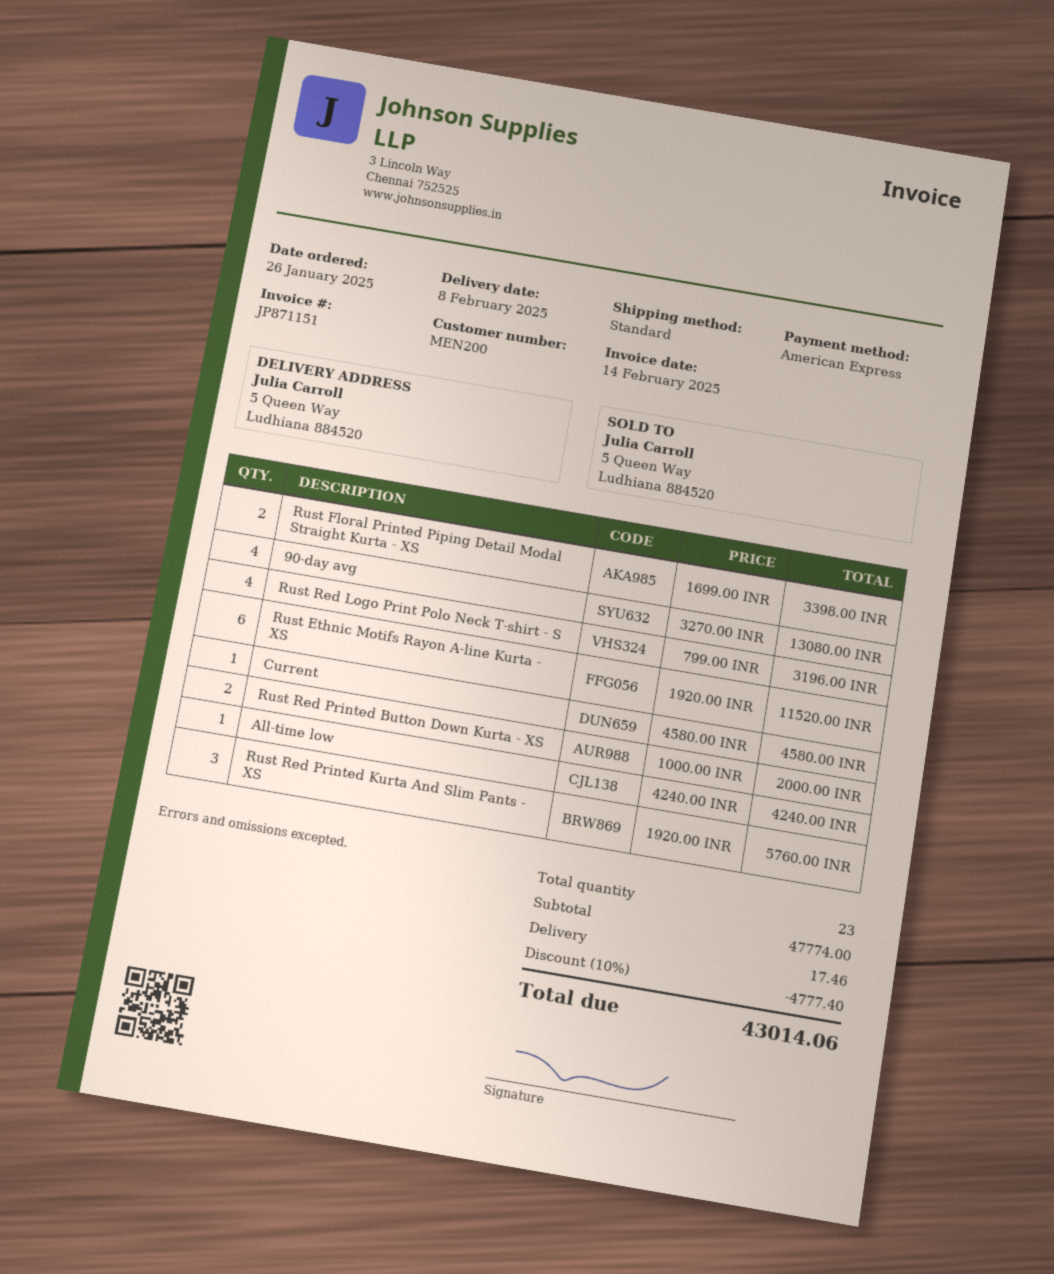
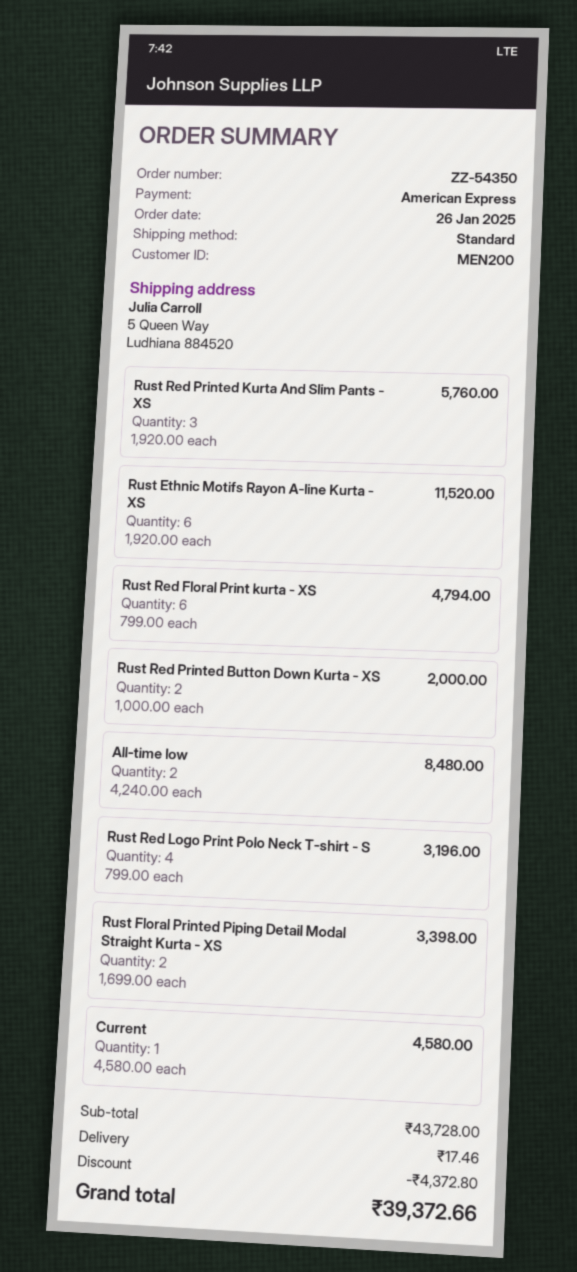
90-day avg: 4 x 3270.00 = 13080.00 -> none
All-time low: 1 x 4240.00 = 4240.00 -> 2 x 4240.00 = 8480.00
Rust Red Floral Print kurta - XS: none -> 6 x 799.00 = 4794.00
subtotal: 47774.00 -> 43728.00
discount: 4777.40 -> 4372.80
total: 43014.06 -> 39372.66

